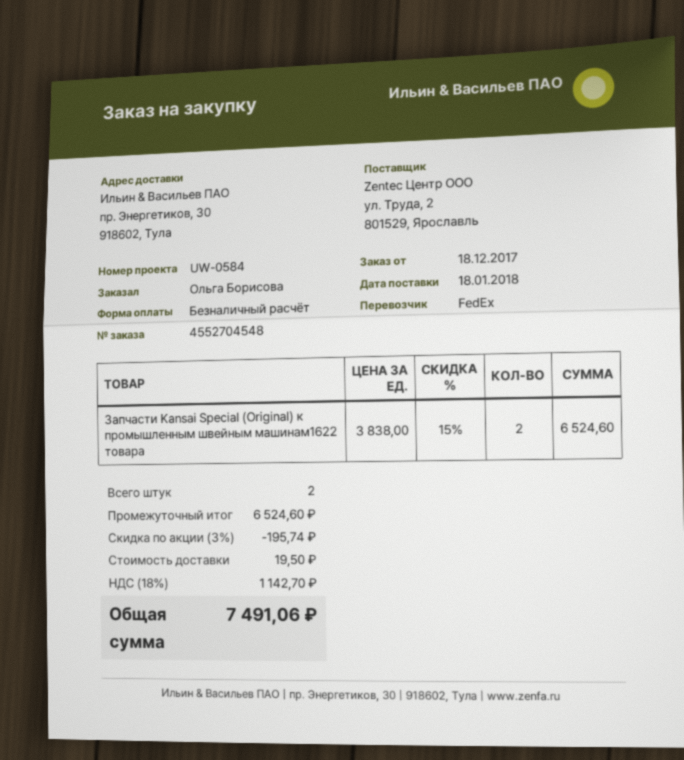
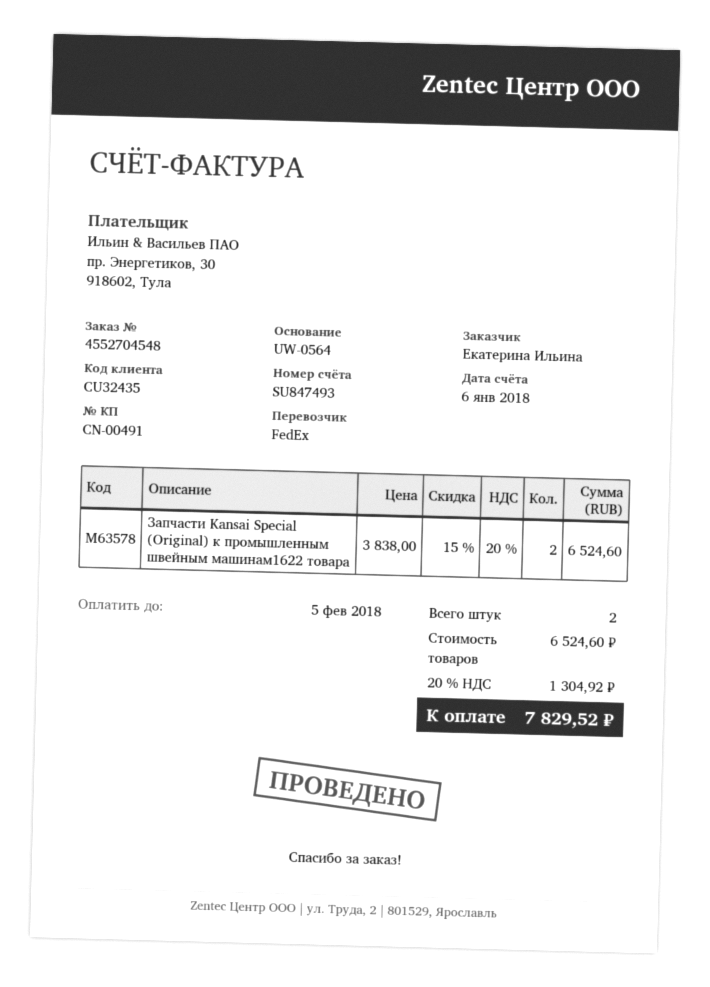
reference: UW-0584 -> UW-0564
ordered by: Ольга Борисова -> Екатерина Ильина
discount: 3% = 195.74 -> none
shipping: 19.50 -> none
tax: 18% = 1142.70 -> 20% = 1304.92
total: 7491.06 -> 7829.52

